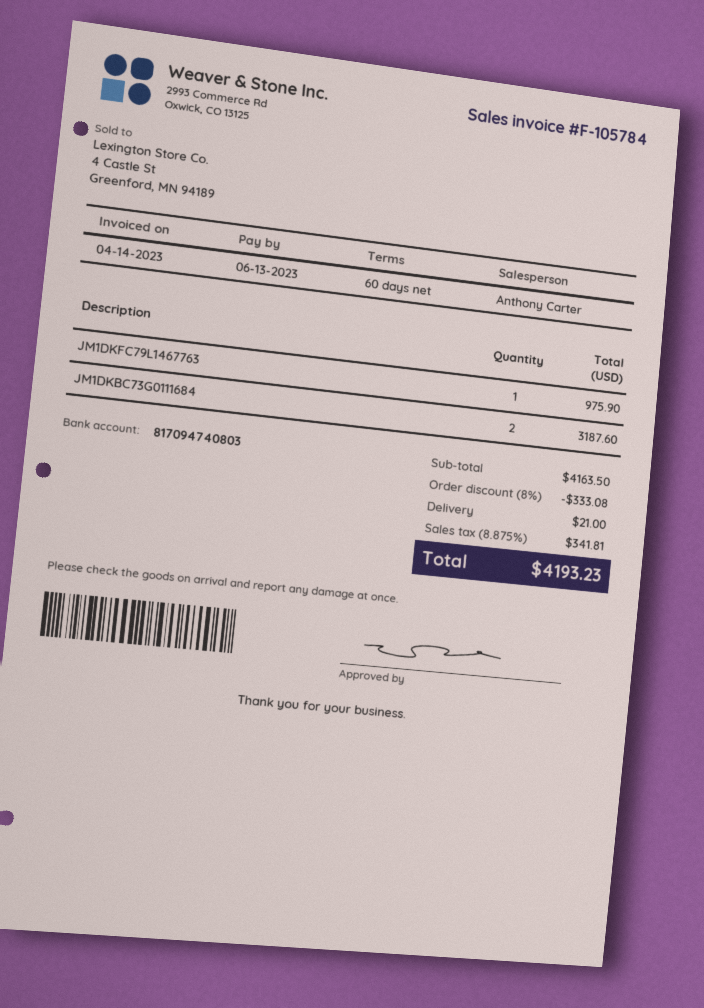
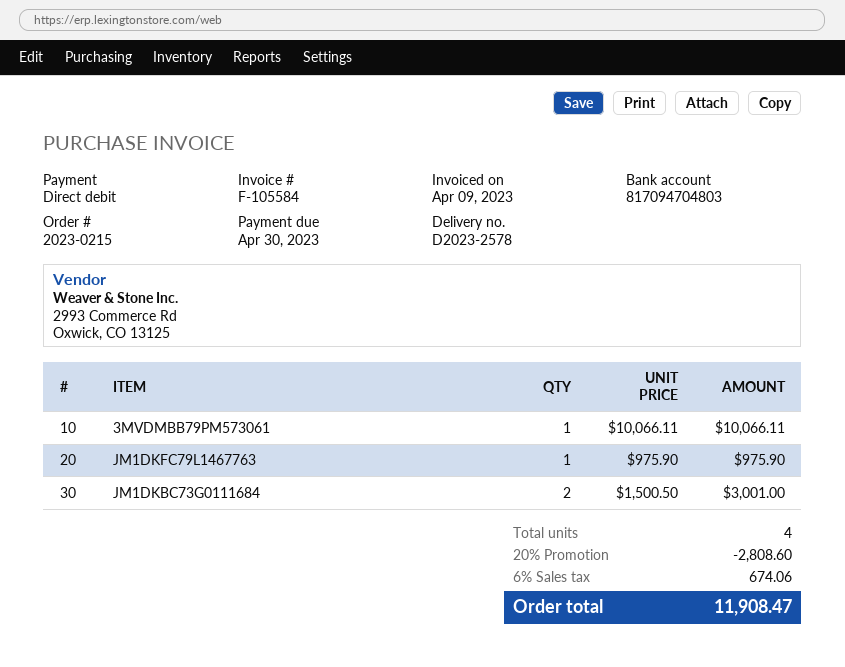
invoice number: F-105784 -> F-105584
invoice date: 2023-04-14 -> 2023-04-09
due date: 2023-06-13 -> 2023-04-30
bank account: 817094740803 -> 817094704803
JM1DKBC73G0111684: 2 for 3187.60 -> 2 for 3001.00
3MVDMBB79PM573061: none -> 1 for 10066.11
discount: 8% = 333.08 -> 20% = 2808.60
shipping: 21.00 -> none
tax: 8.875% = 341.81 -> 6% = 674.06
total: 4193.23 -> 11908.47

